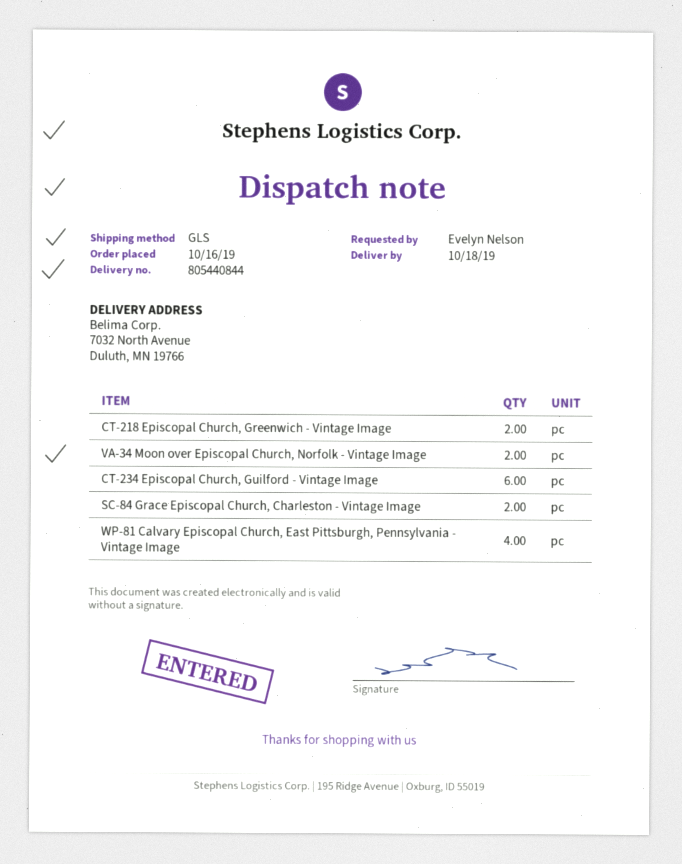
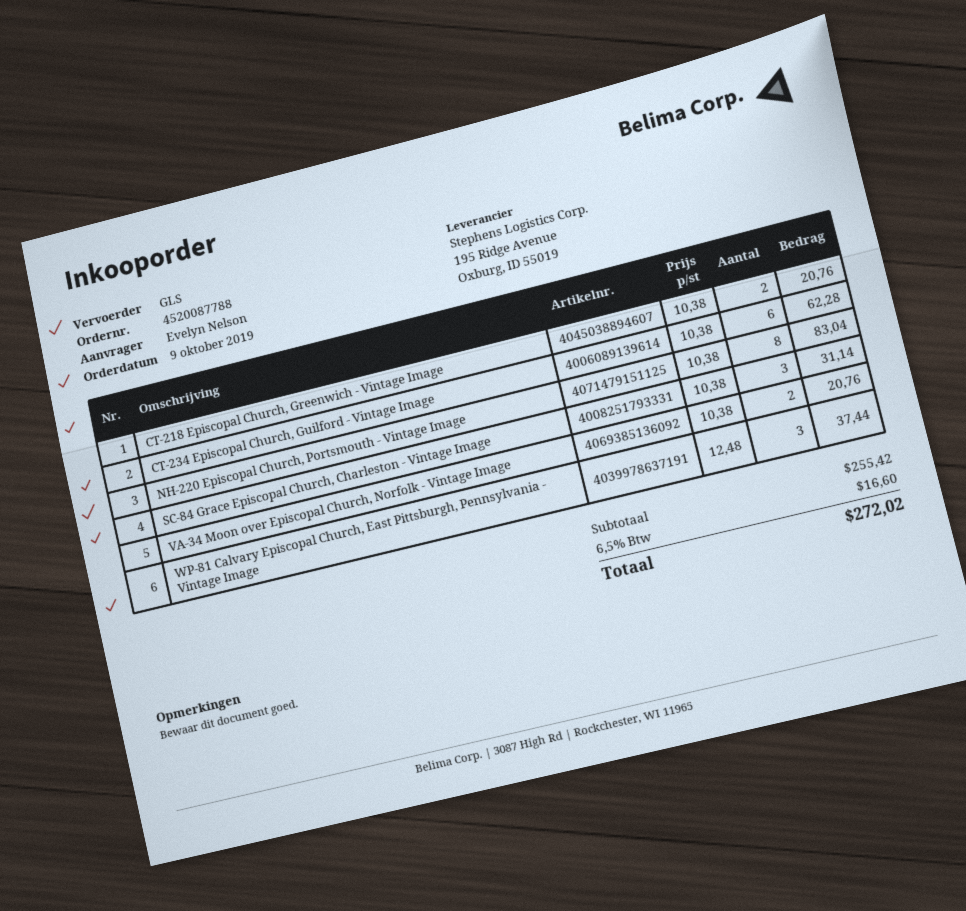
order date: 2019-10-16 -> 2019-10-09
SC-84 Grace Episcopal Church, Charleston - Vintage Image: 2 -> 3
WP-81 Calvary Episcopal Church, East Pittsburgh, Pennsylvania - Vintage Image: 4 -> 3
NH-220 Episcopal Church, Portsmouth - Vintage Image: none -> 8

